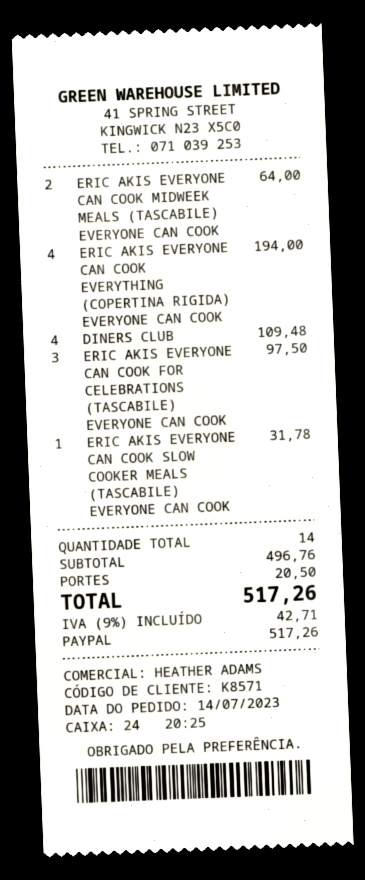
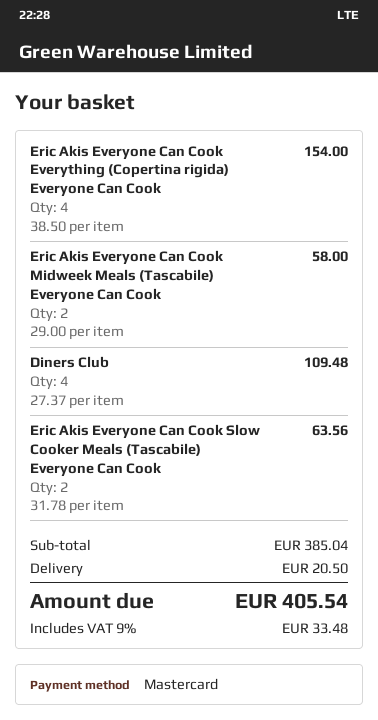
payment method: PayPal -> Mastercard
ERIC AKIS EVERYONE CAN COOK MIDWEEK MEALS (TASCABILE) EVERYONE CAN COOK: 2 for 64.00 -> 2 for 58.00
ERIC AKIS EVERYONE CAN COOK EVERYTHING (COPERTINA RIGIDA) EVERYONE CAN COOK: 4 for 194.00 -> 4 for 154.00
ERIC AKIS EVERYONE CAN COOK FOR CELEBRATIONS (TASCABILE) EVERYONE CAN COOK: 3 for 97.50 -> none
ERIC AKIS EVERYONE CAN COOK SLOW COOKER MEALS (TASCABILE) EVERYONE CAN COOK: 1 for 31.78 -> 2 for 63.56
subtotal: 496.76 -> 385.04
tax: 9% = 42.71 -> 9% = 33.48
total: 517.26 -> 405.54

